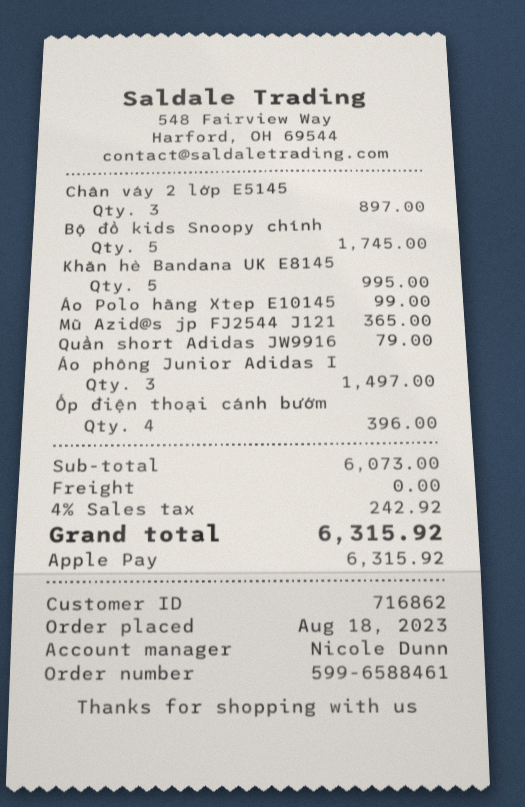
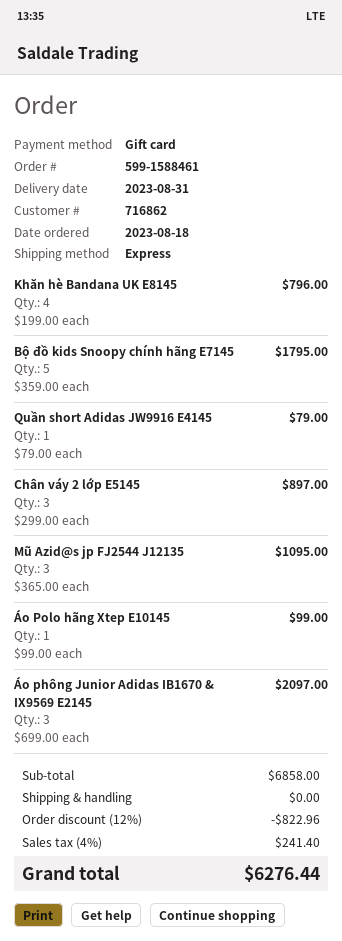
order number: 599-6588461 -> 599-1588461
payment method: Apple Pay -> gift card
Bộ đồ kids Snoopy chính: 5 for 1745.00 -> 5 for 1795.00
Khăn hè Bandana UK E8145: 5 for 995.00 -> 4 for 796.00
Mũ Azid@s jp FJ2544 J121: 1 for 365.00 -> 3 for 1095.00
Áo phông Junior Adidas I: 3 for 1497.00 -> 3 for 2097.00
Ốp điện thoại cánh bướm: 4 for 396.00 -> none
subtotal: 6073.00 -> 6858.00
discount: none -> 12% = 822.96
tax: 4% = 242.92 -> 4% = 241.40
total: 6315.92 -> 6276.44

